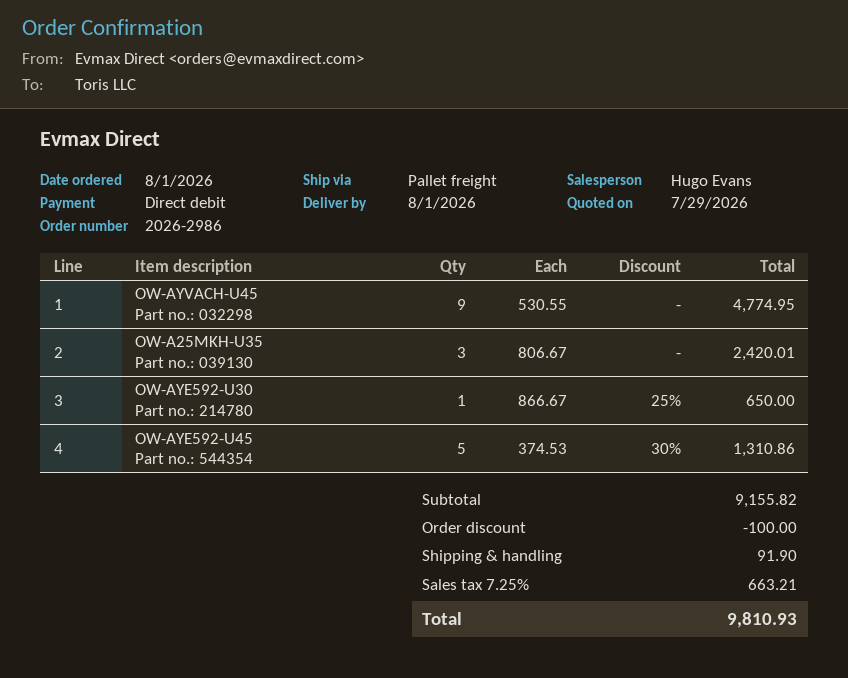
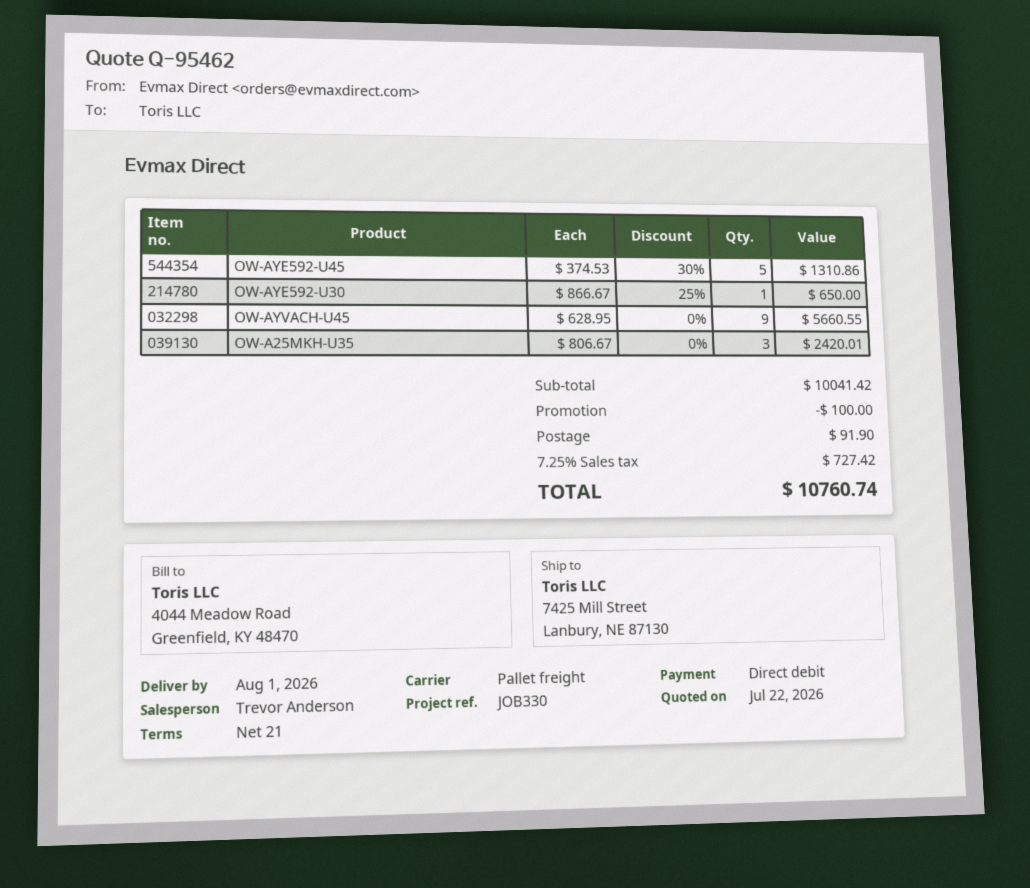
quote date: 2026-07-29 -> 2026-07-22
sales rep: Hugo Evans -> Trevor Anderson
OW-AYVACH-U45: 9 x 530.55 = 4774.95 -> 9 x 628.95 = 5660.55
subtotal: 9155.82 -> 10041.42
tax: 7.25% = 663.21 -> 7.25% = 727.42
total: 9810.93 -> 10760.74

